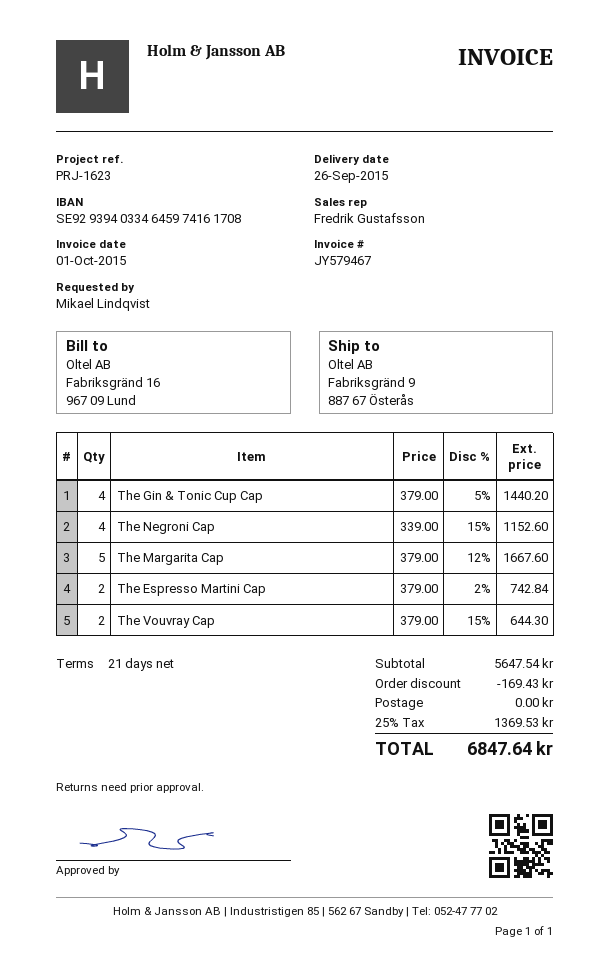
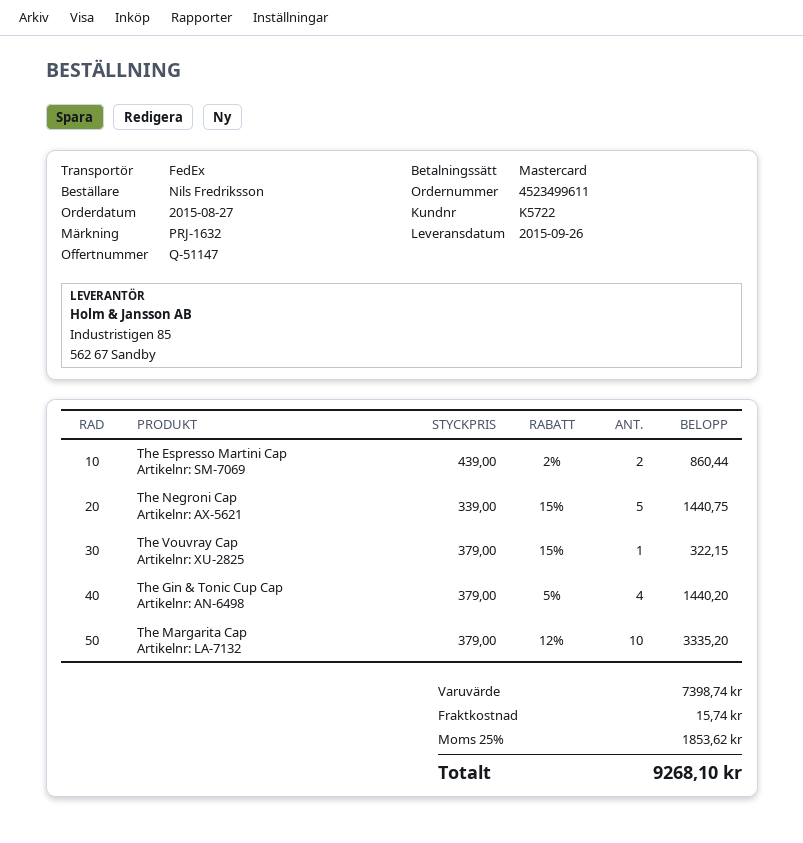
reference: PRJ-1623 -> PRJ-1632
ordered by: Mikael Lindqvist -> Nils Fredriksson
The Negroni Cap: 4 x 339.00 - 15% = 1152.60 -> 5 x 339.00 - 15% = 1440.75
The Margarita Cap: 5 x 379.00 - 12% = 1667.60 -> 10 x 379.00 - 12% = 3335.20
The Espresso Martini Cap: 2 x 379.00 - 2% = 742.84 -> 2 x 439.00 - 2% = 860.44
The Vouvray Cap: 2 x 379.00 - 15% = 644.30 -> 1 x 379.00 - 15% = 322.15
subtotal: 5647.54 -> 7398.74
discount: 169.43 -> none
shipping: 0.00 -> 15.74
tax: 25% = 1369.53 -> 25% = 1853.62
total: 6847.64 -> 9268.10

